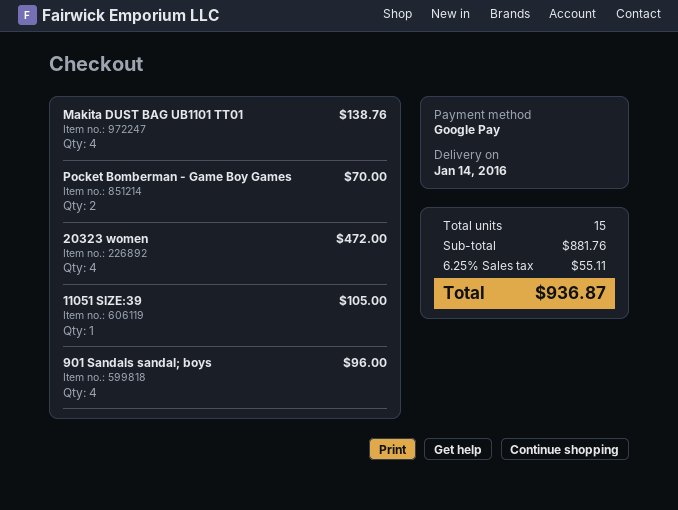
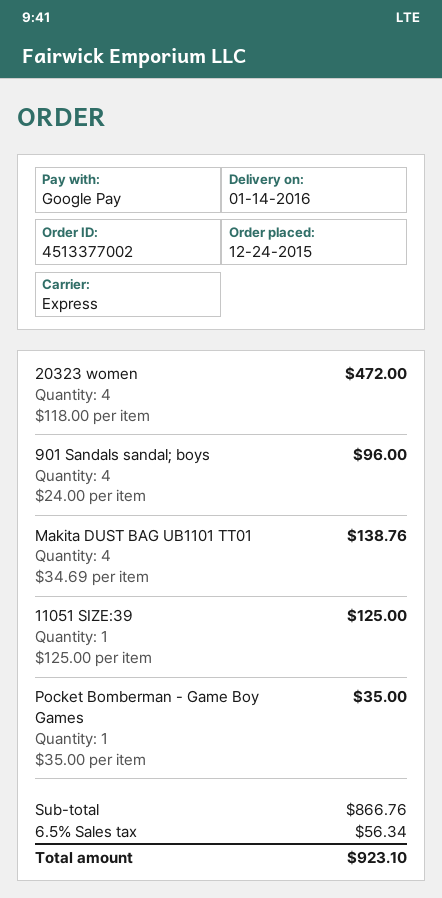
Pocket Bomberman - Game Boy Games: 2 for 70.00 -> 1 for 35.00
11051 SIZE:39: 1 for 105.00 -> 1 for 125.00
subtotal: 881.76 -> 866.76
tax: 6.25% = 55.11 -> 6.5% = 56.34
total: 936.87 -> 923.10

